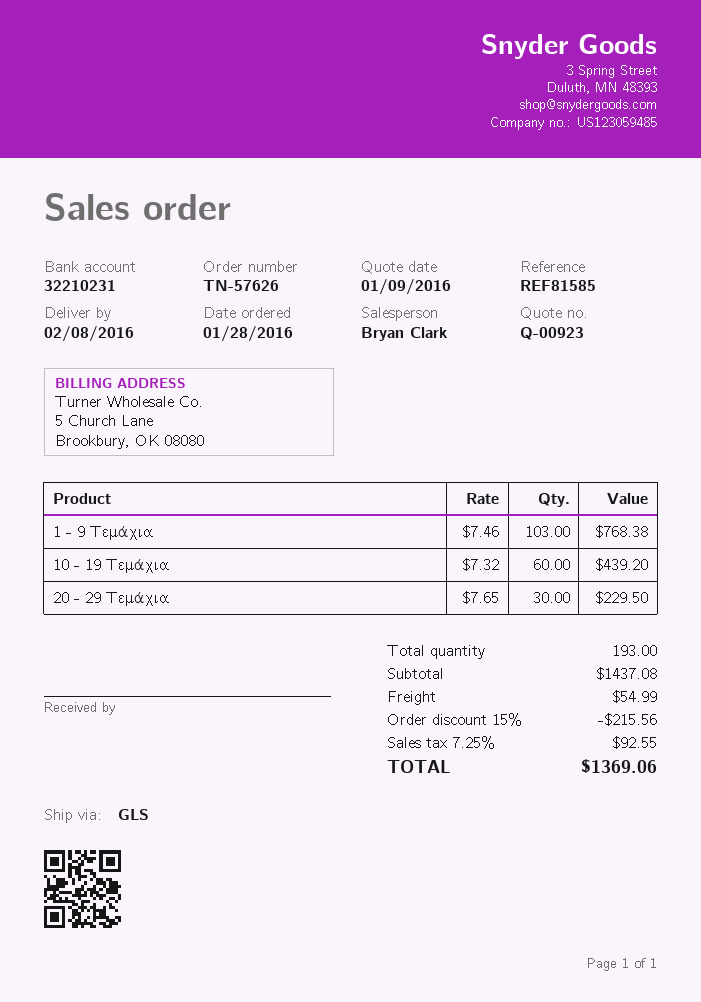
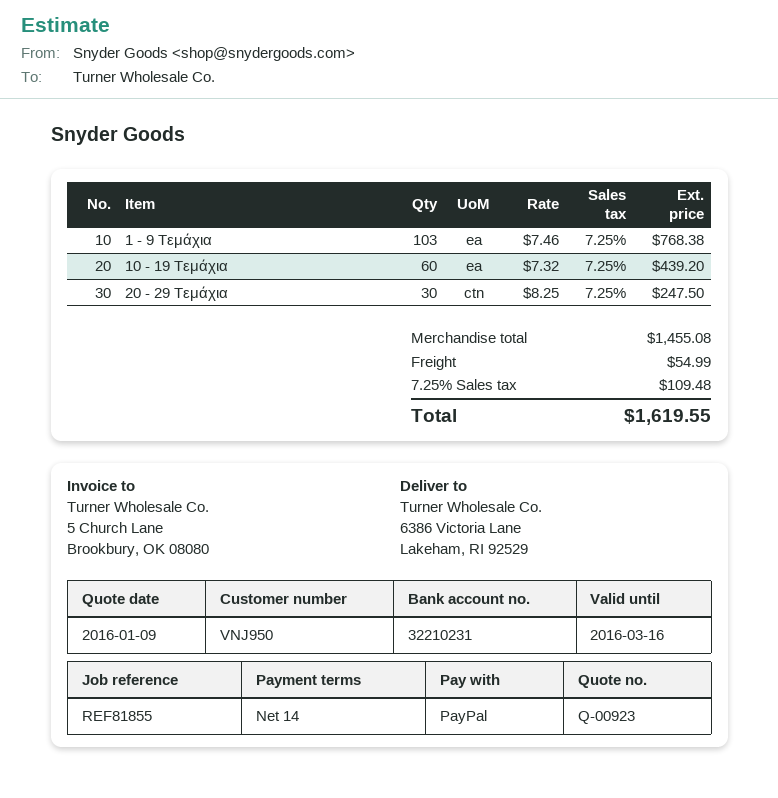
reference: REF81585 -> REF81855
20 - 29 Τεμάχια: 30 x 7.65 = 229.50 -> 30 x 8.25 = 247.50
subtotal: 1437.08 -> 1455.08
discount: 15% = 215.56 -> none
tax: 7.25% = 92.55 -> 7.25% = 109.48
total: 1369.06 -> 1619.55

